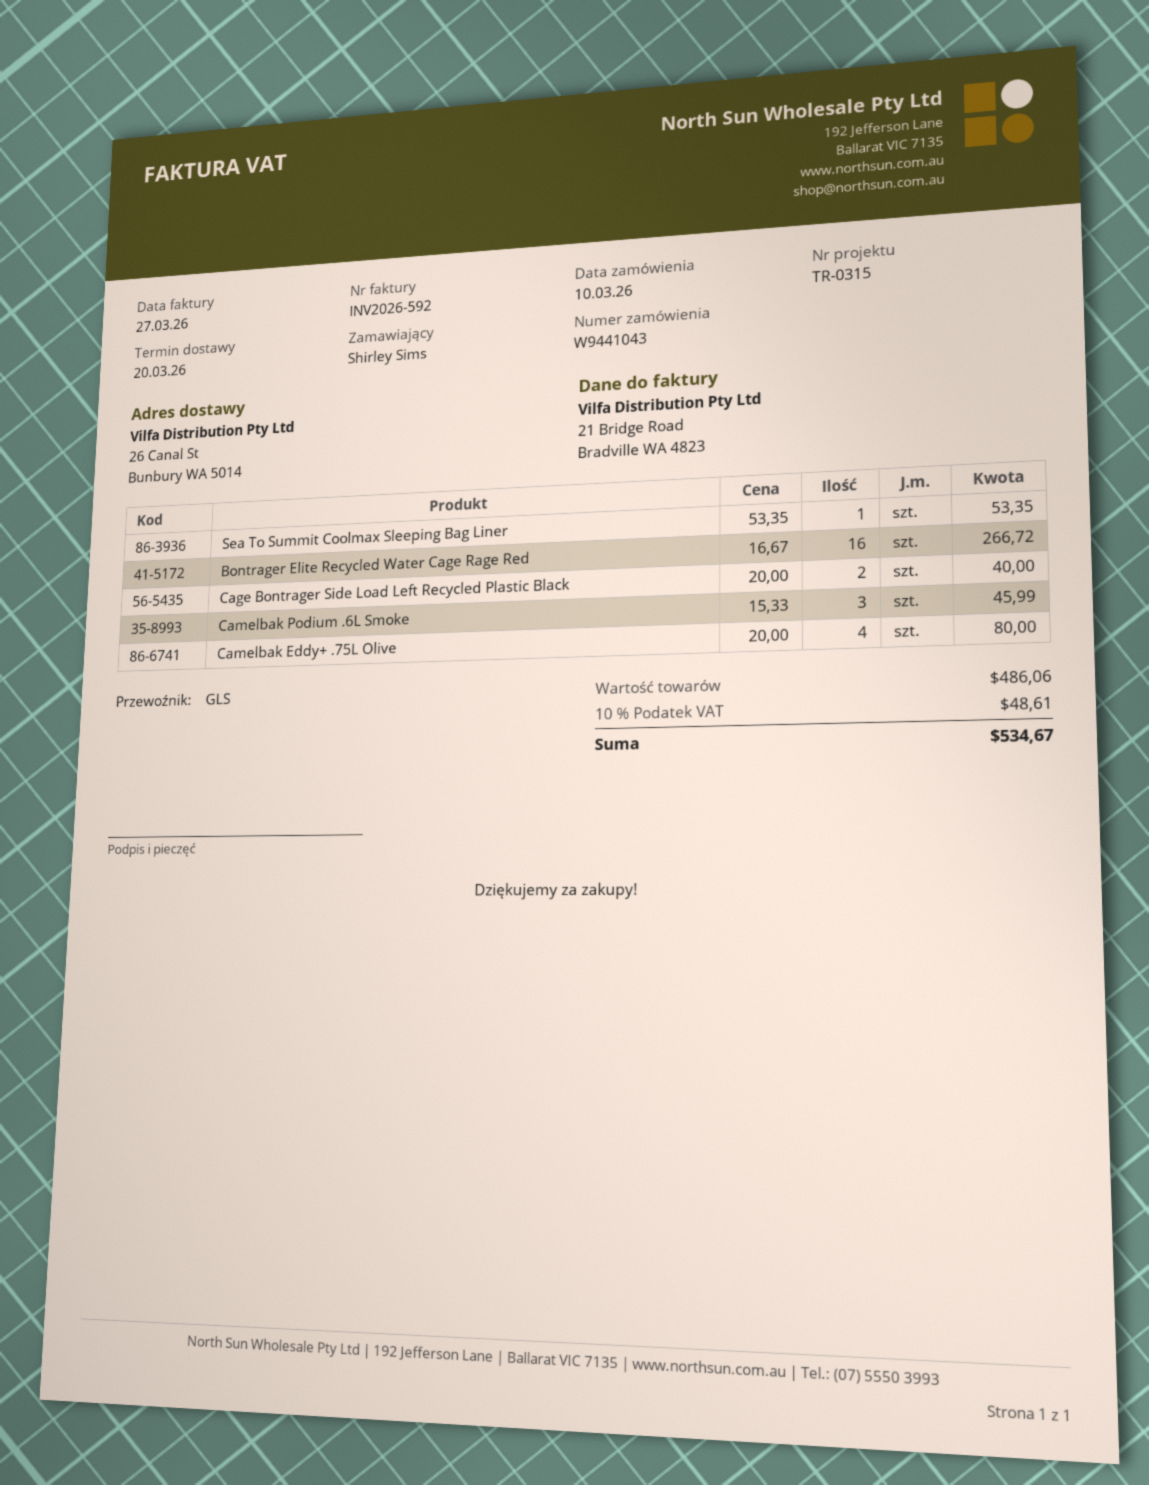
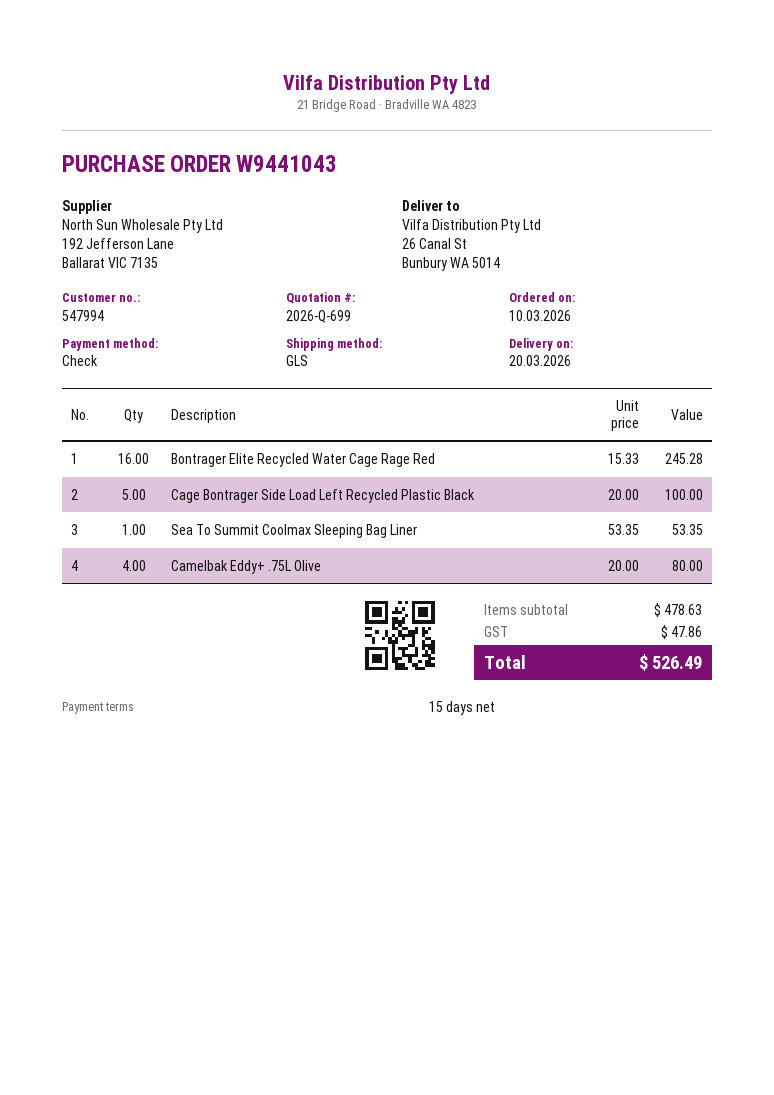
Bontrager Elite Recycled Water Cage Rage Red: 16 x 16.67 = 266.72 -> 16 x 15.33 = 245.28
Cage Bontrager Side Load Left Recycled Plastic Black: 2 x 20.00 = 40.00 -> 5 x 20.00 = 100.00
Camelbak Podium .6L Smoke: 3 x 15.33 = 45.99 -> none
subtotal: 486.06 -> 478.63
tax: 48.61 -> 47.86
total: 534.67 -> 526.49

